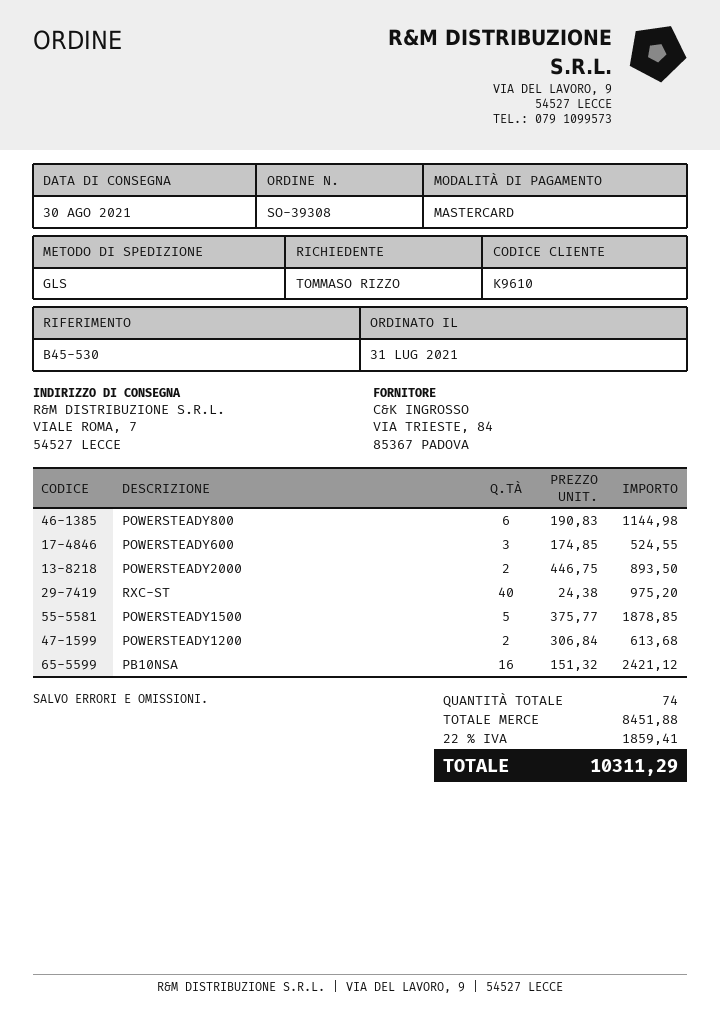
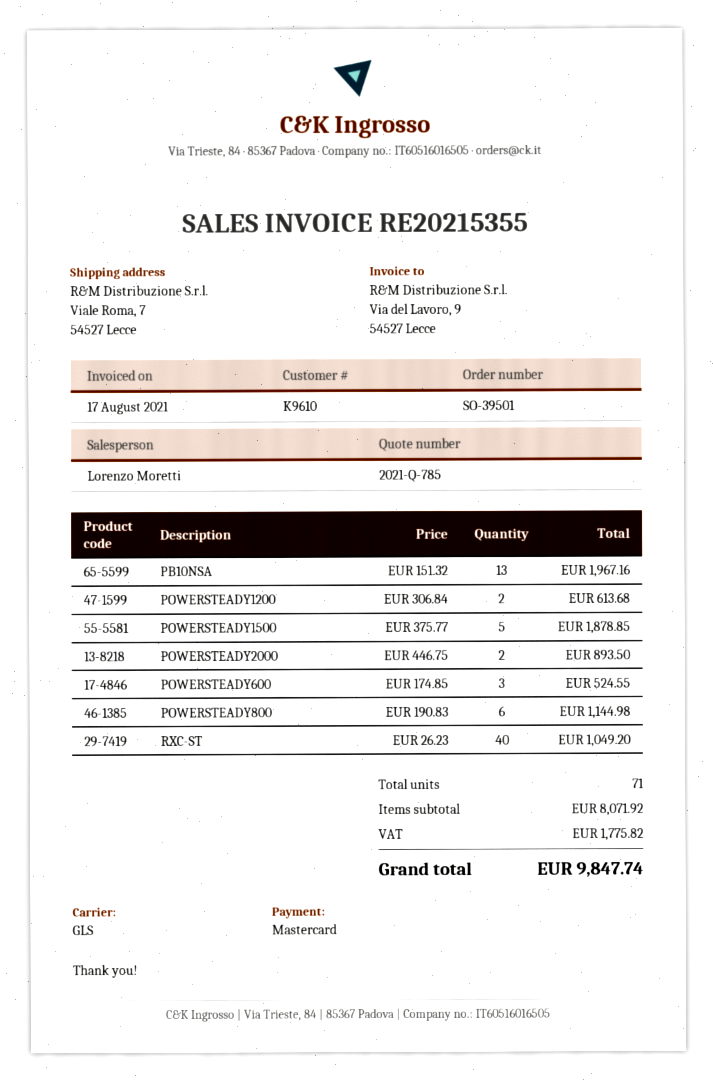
order number: SO-39308 -> SO-39501
RXC-ST: 40 x 24.38 = 975.20 -> 40 x 26.23 = 1049.20
PB10NSA: 16 x 151.32 = 2421.12 -> 13 x 151.32 = 1967.16
total quantity: 74 -> 71
subtotal: 8451.88 -> 8071.92
tax: 1859.41 -> 1775.82
total: 10311.29 -> 9847.74

